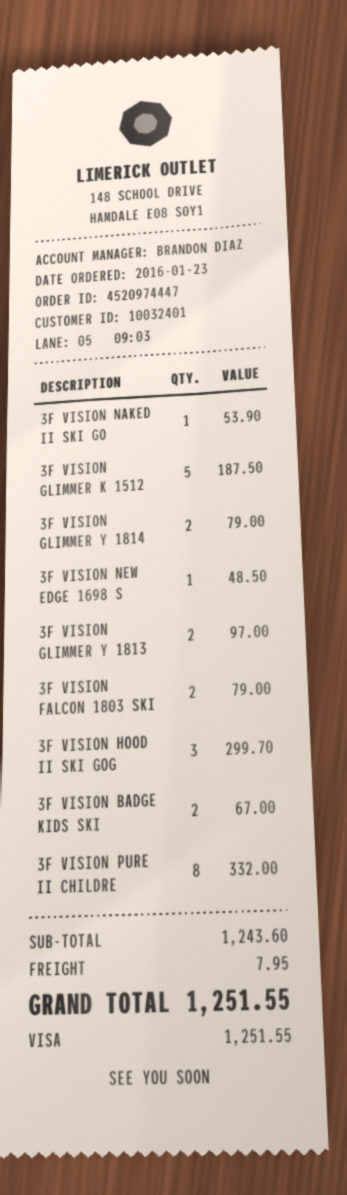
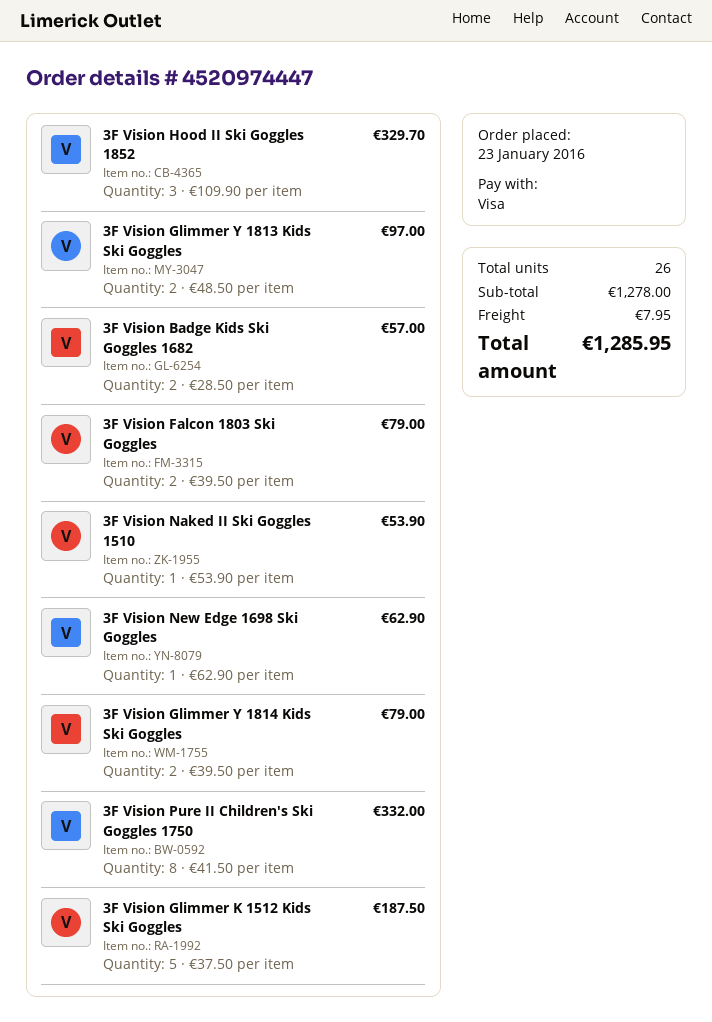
3F VISION NEW EDGE 1698 S: 1 for 48.50 -> 1 for 62.90
3F VISION HOOD II SKI GOG: 3 for 299.70 -> 3 for 329.70
3F VISION BADGE KIDS SKI: 2 for 67.00 -> 2 for 57.00
subtotal: 1243.60 -> 1278.00
total: 1251.55 -> 1285.95

